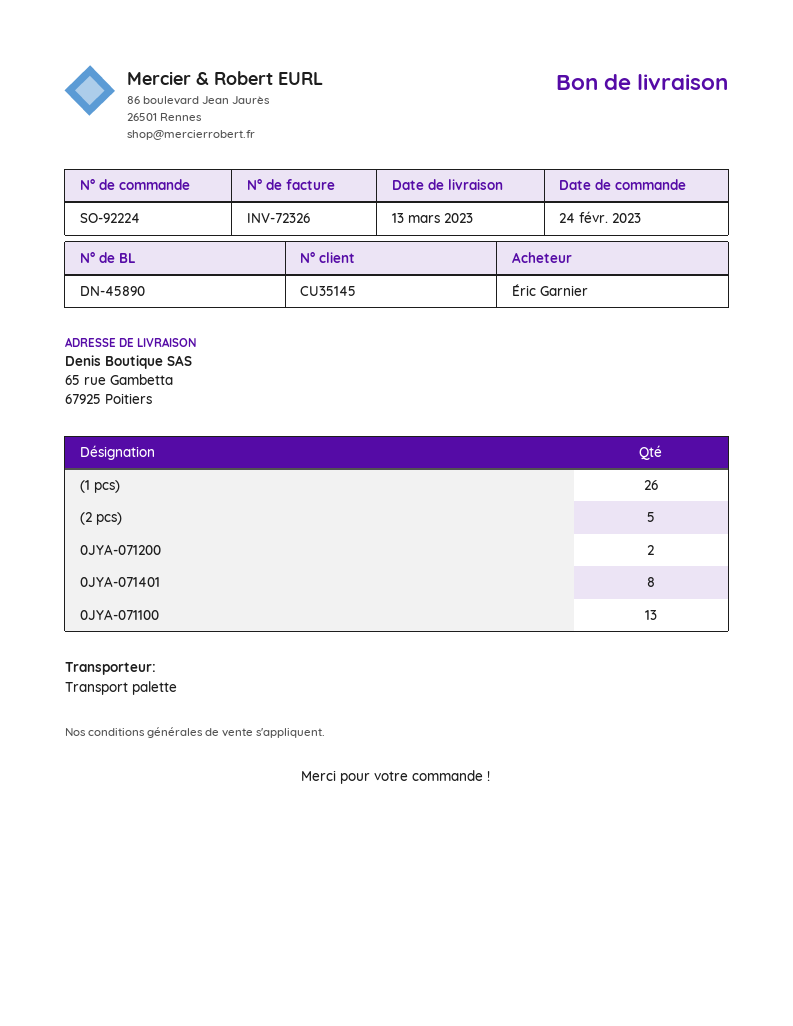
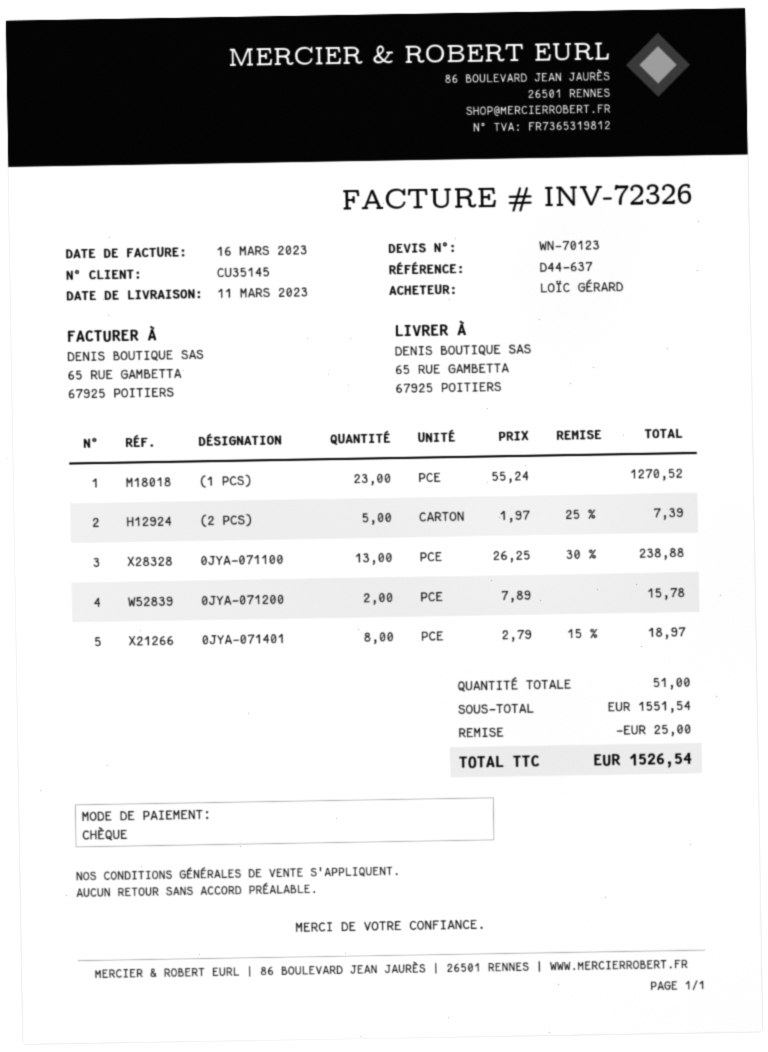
delivery date: 2023-03-13 -> 2023-03-11
ordered by: Éric Garnier -> LOÏC GÉRARD
(1 pcs): 26 -> 23

